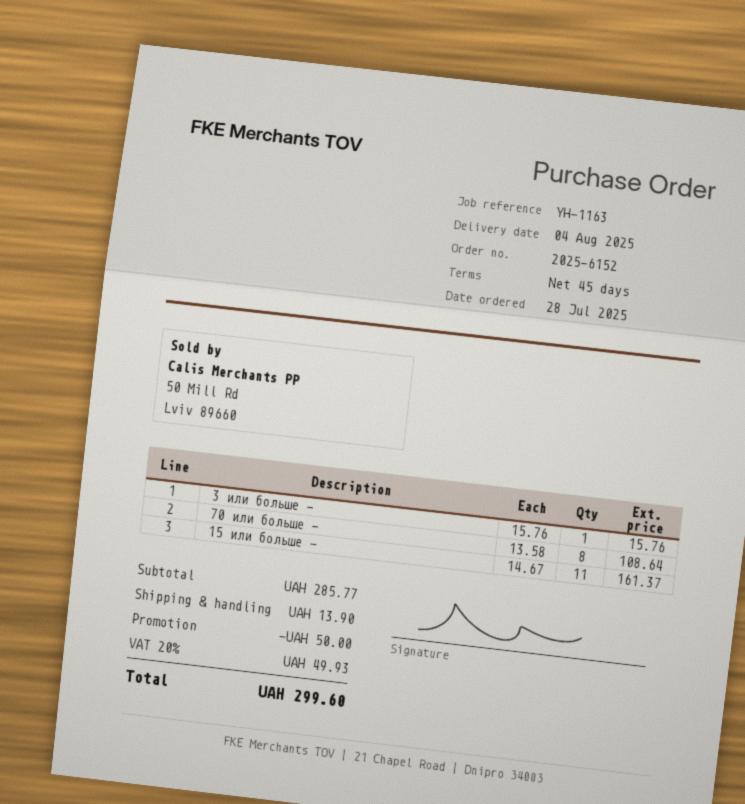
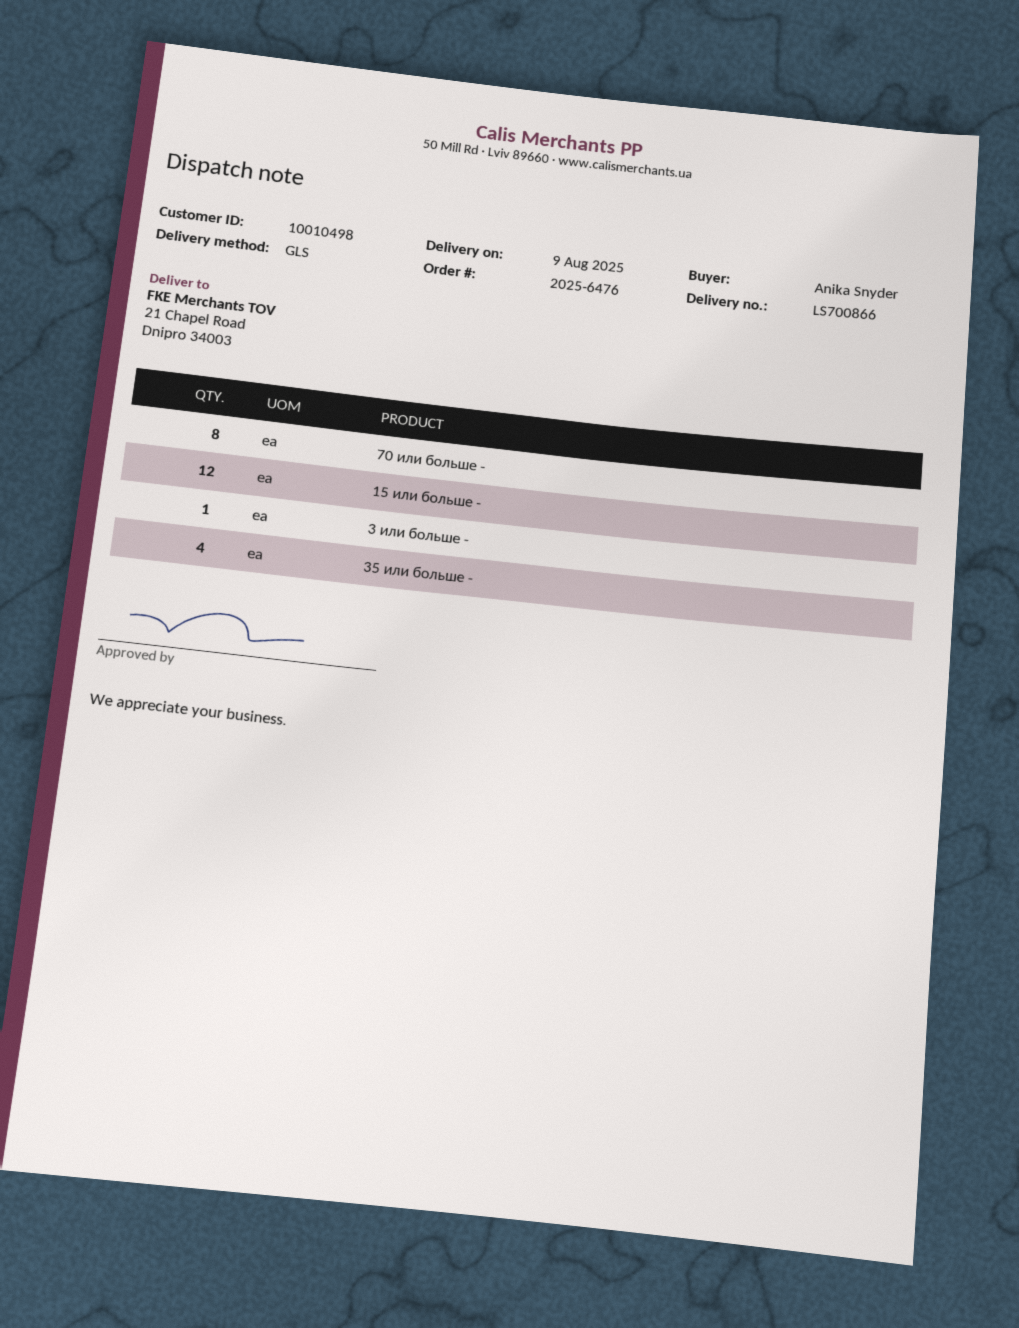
order number: 2025-6152 -> 2025-6476
delivery date: 2025-08-04 -> 2025-08-09
15 или больше -: 11 -> 12
35 или больше -: none -> 4

